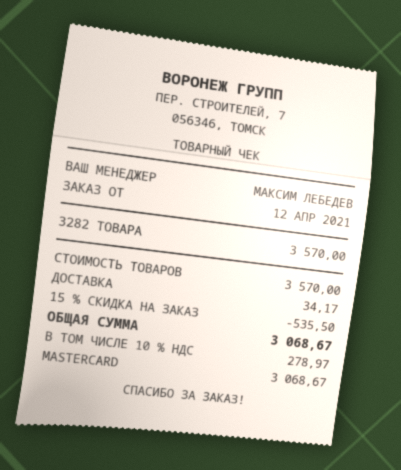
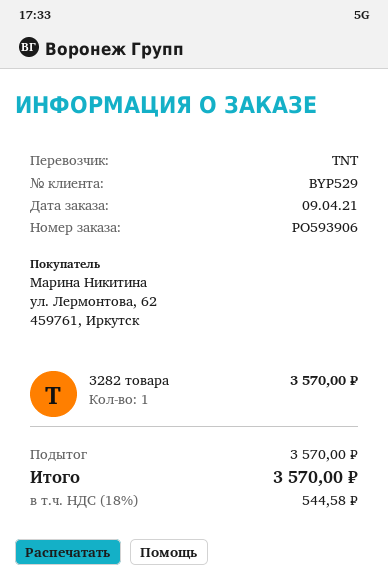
order date: 2021-04-12 -> 2021-04-09
discount: 15% = 535.50 -> none
shipping: 34.17 -> none
tax: 10% = 278.97 -> 18% = 544.58
total: 3068.67 -> 3570.00

